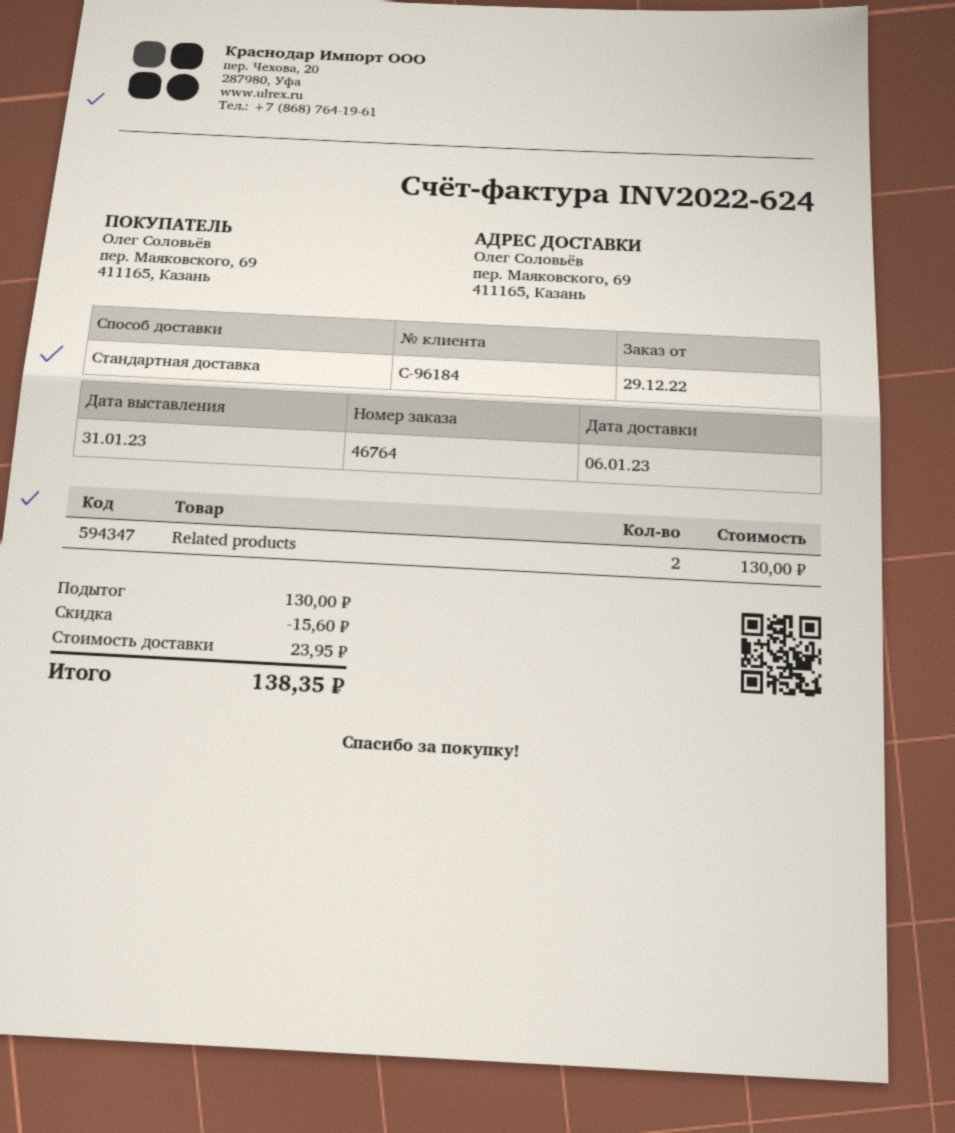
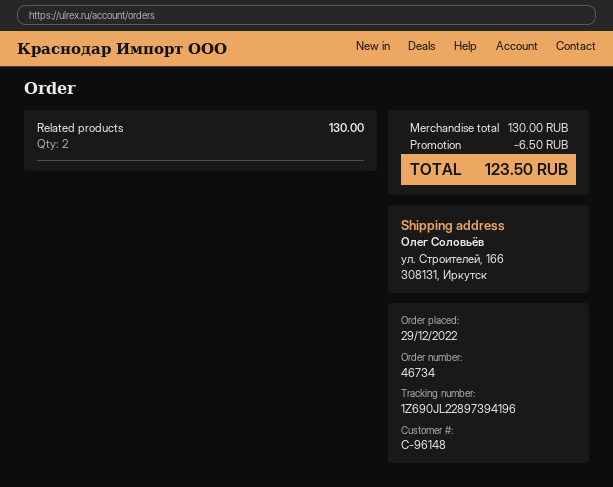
order number: 46764 -> 46734
customer number: C-96184 -> C-96148
ship to: пер. Маяковского, 69, 411165, Казань -> ул. Строителей, 166, 308131, Иркутск
discount: 15.60 -> 6.50
shipping: 23.95 -> none
total: 138.35 -> 123.50

